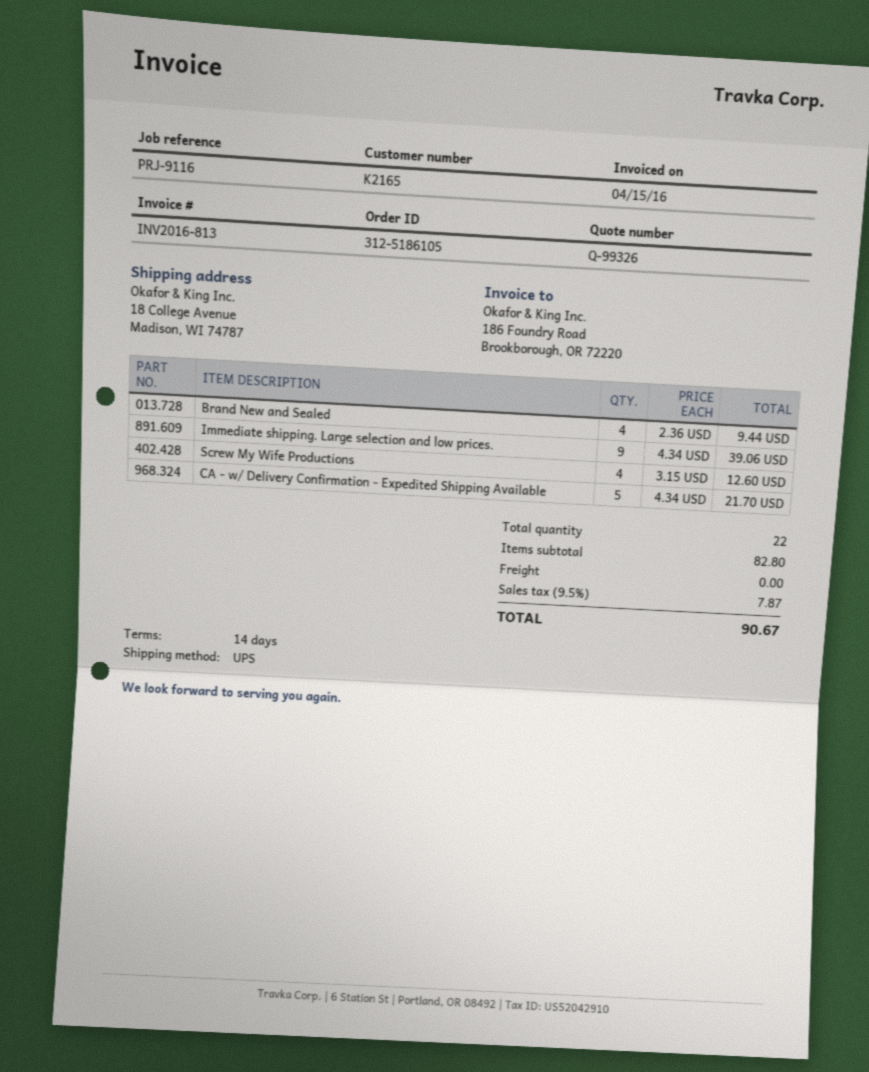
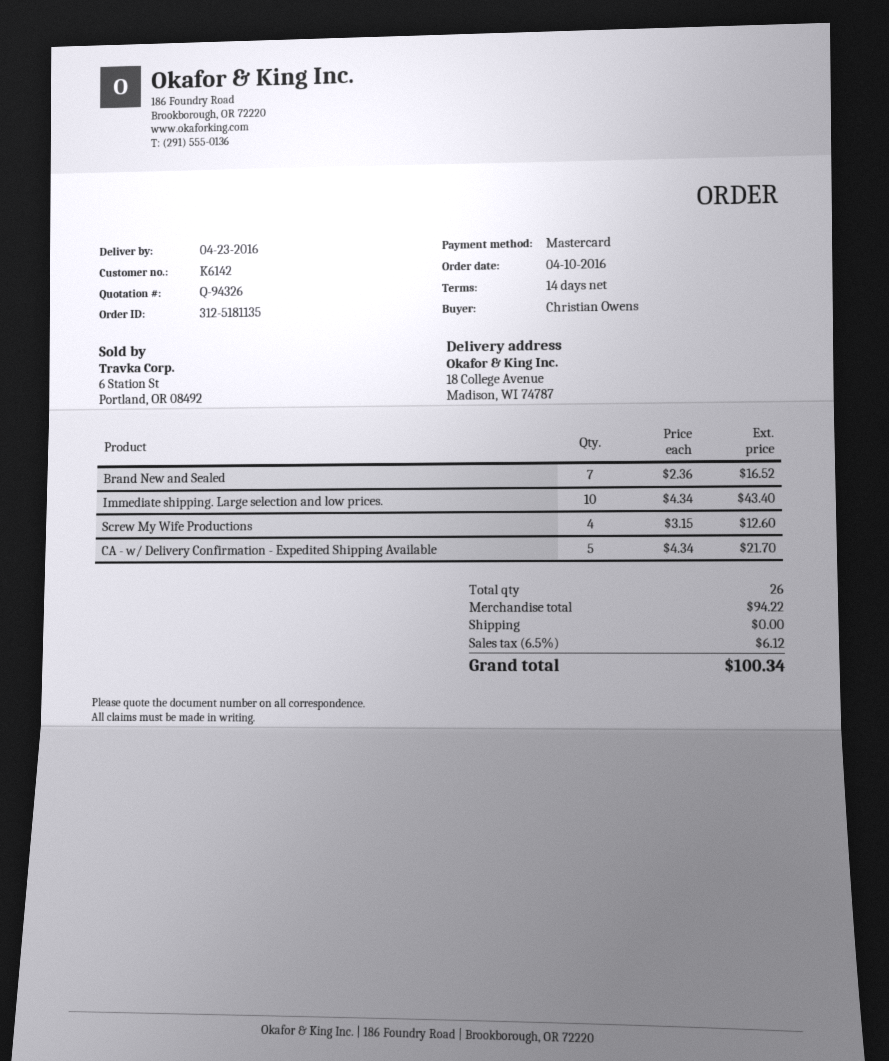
quote number: Q-99326 -> Q-94326
order number: 312-5186105 -> 312-5181135
customer number: K2165 -> K6142
Brand New and Sealed: 4 x 2.36 = 9.44 -> 7 x 2.36 = 16.52
Immediate shipping. Large selection and low prices.: 9 x 4.34 = 39.06 -> 10 x 4.34 = 43.40
total quantity: 22 -> 26
subtotal: 82.80 -> 94.22
tax: 9.5% = 7.87 -> 6.5% = 6.12
total: 90.67 -> 100.34

